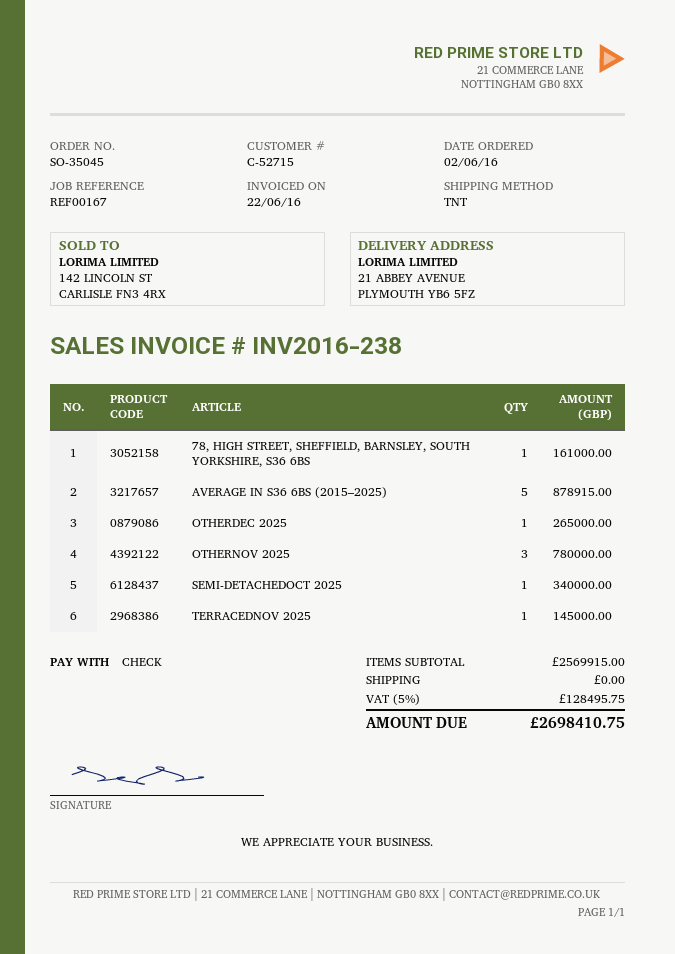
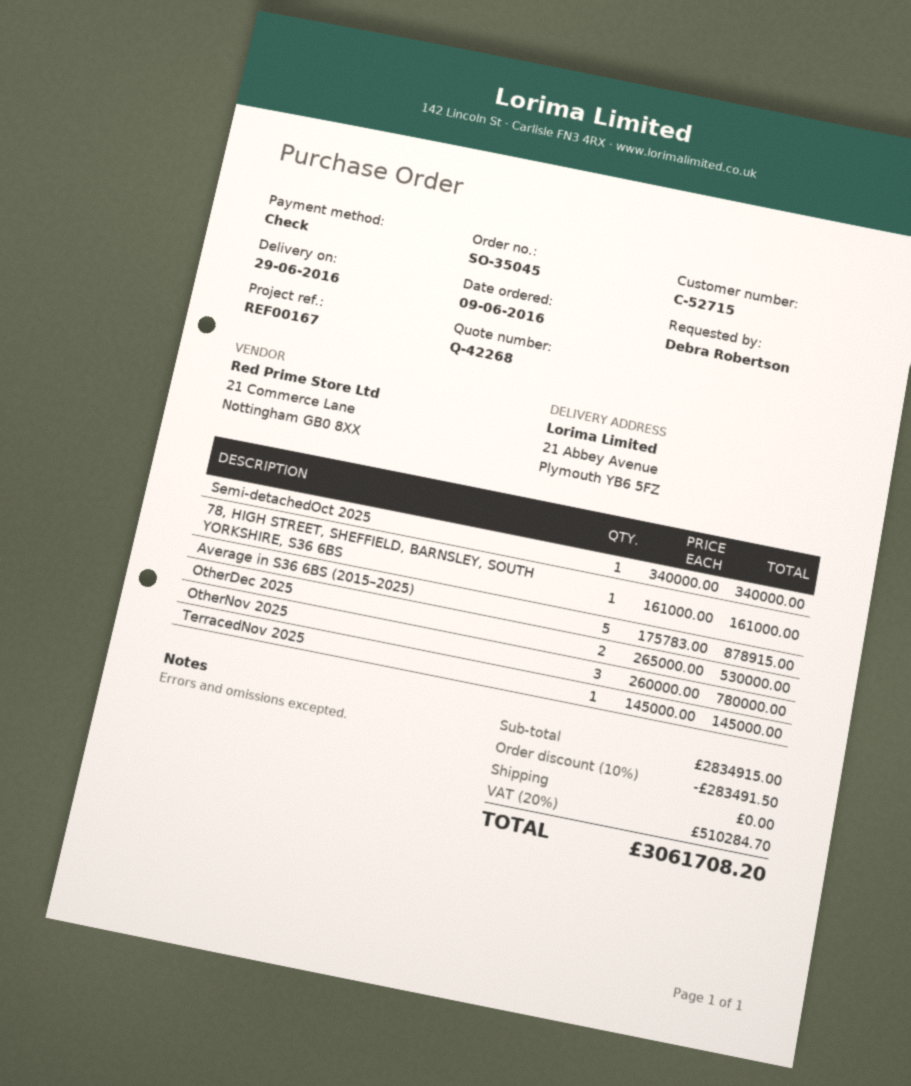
order date: 2016-06-02 -> 2016-06-09
OTHERDEC 2025: 1 for 265000.00 -> 2 for 530000.00
subtotal: 2569915.00 -> 2834915.00
discount: none -> 10% = 283491.50
tax: 5% = 128495.75 -> 20% = 510284.70
total: 2698410.75 -> 3061708.20

